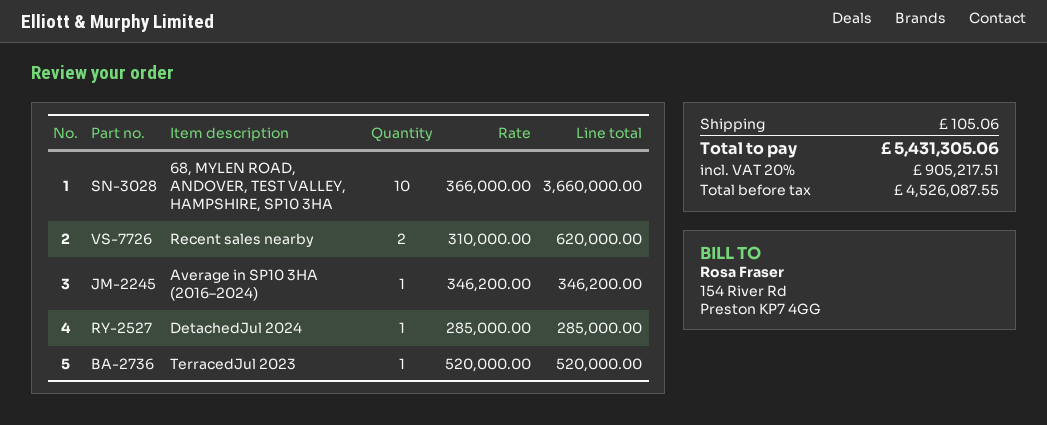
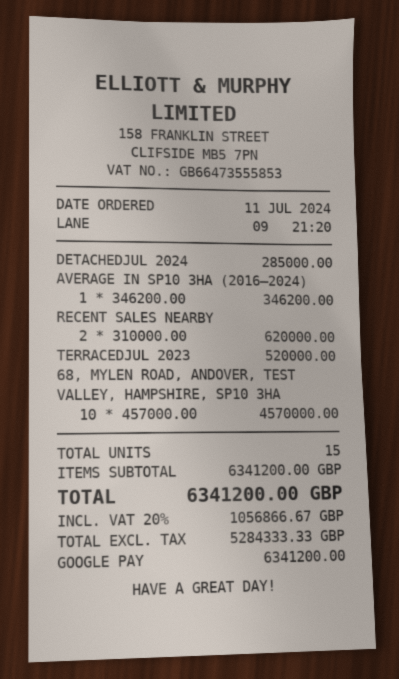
68, MYLEN ROAD, ANDOVER, TEST VALLEY, HAMPSHIRE, SP10 3HA: 10 x 366000.00 = 3660000.00 -> 10 x 457000.00 = 4570000.00
shipping: 105.06 -> none
net: 4526087.55 -> 5284333.33
tax: 20% = 905217.51 -> 20% = 1056866.67
total: 5431305.06 -> 6341200.00

